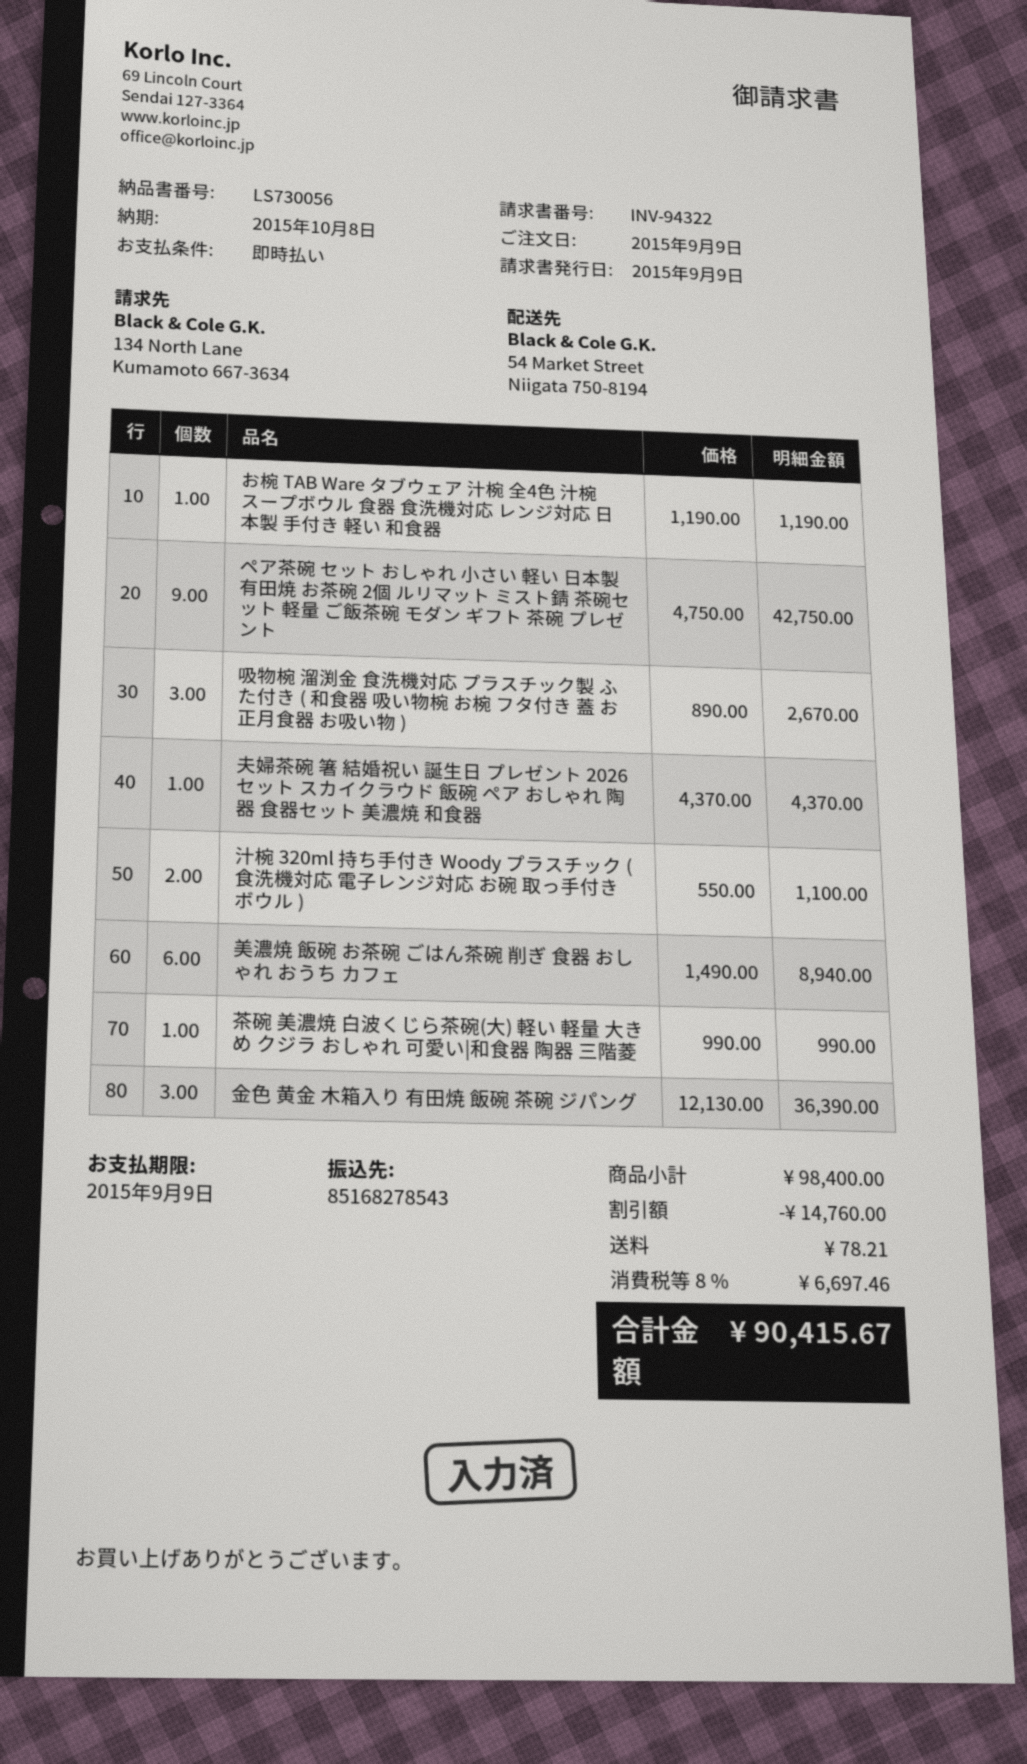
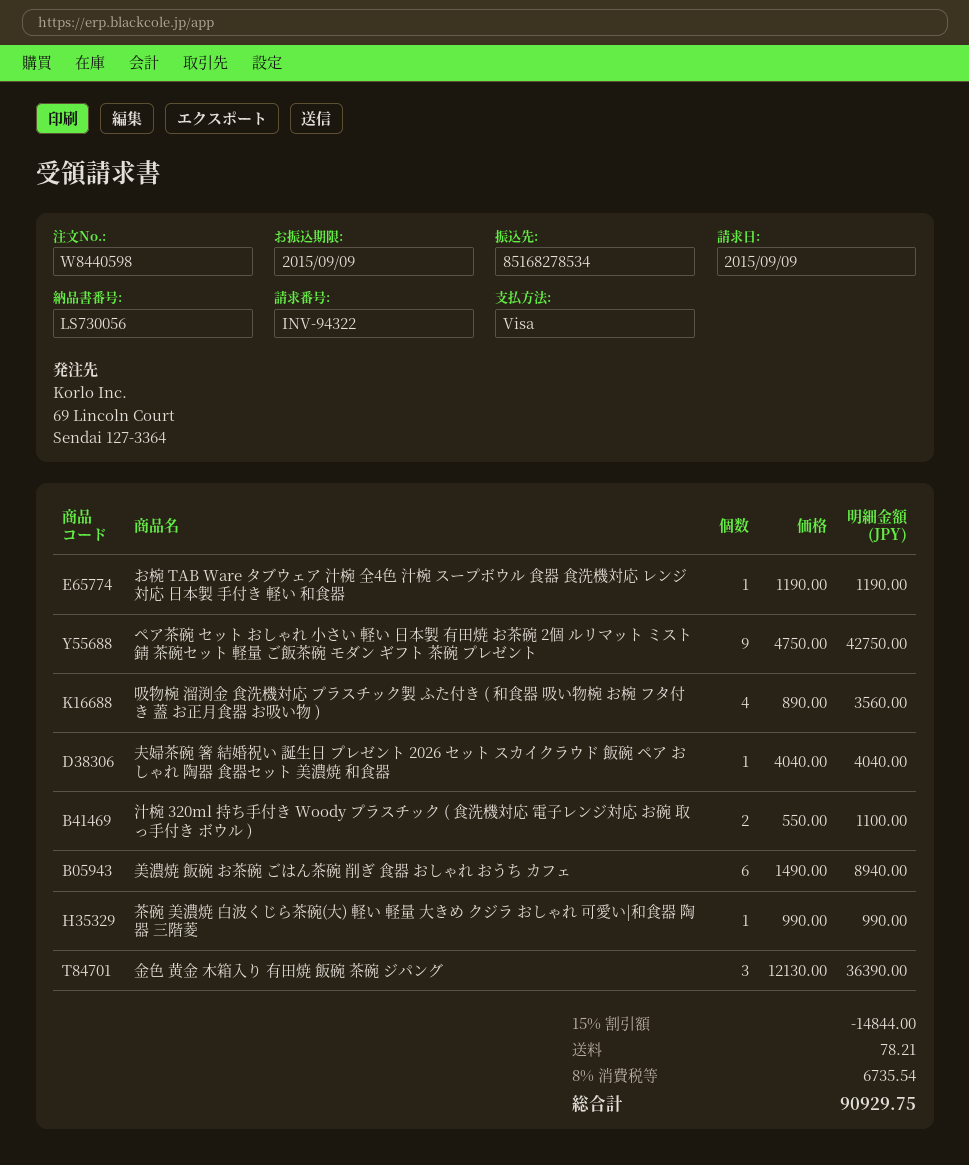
bank account: 85168278543 -> 85168278534
吸物椀 溜渕金 食洗機対応 プラスチック製 ふた付き ( 和食器 吸い物椀 お椀 フタ付き 蓋 お正月食器 お吸い物 ): 3 x 890.00 = 2670.00 -> 4 x 890.00 = 3560.00
夫婦茶碗 箸 結婚祝い 誕生日 プレゼント 2026 セット スカイクラウド 飯碗 ペア おしゃれ 陶器 食器セット 美濃焼 和食器: 1 x 4370.00 = 4370.00 -> 1 x 4040.00 = 4040.00
discount: 14760.00 -> 14844.00
tax: 8% = 6697.46 -> 8% = 6735.54
total: 90415.67 -> 90929.75

